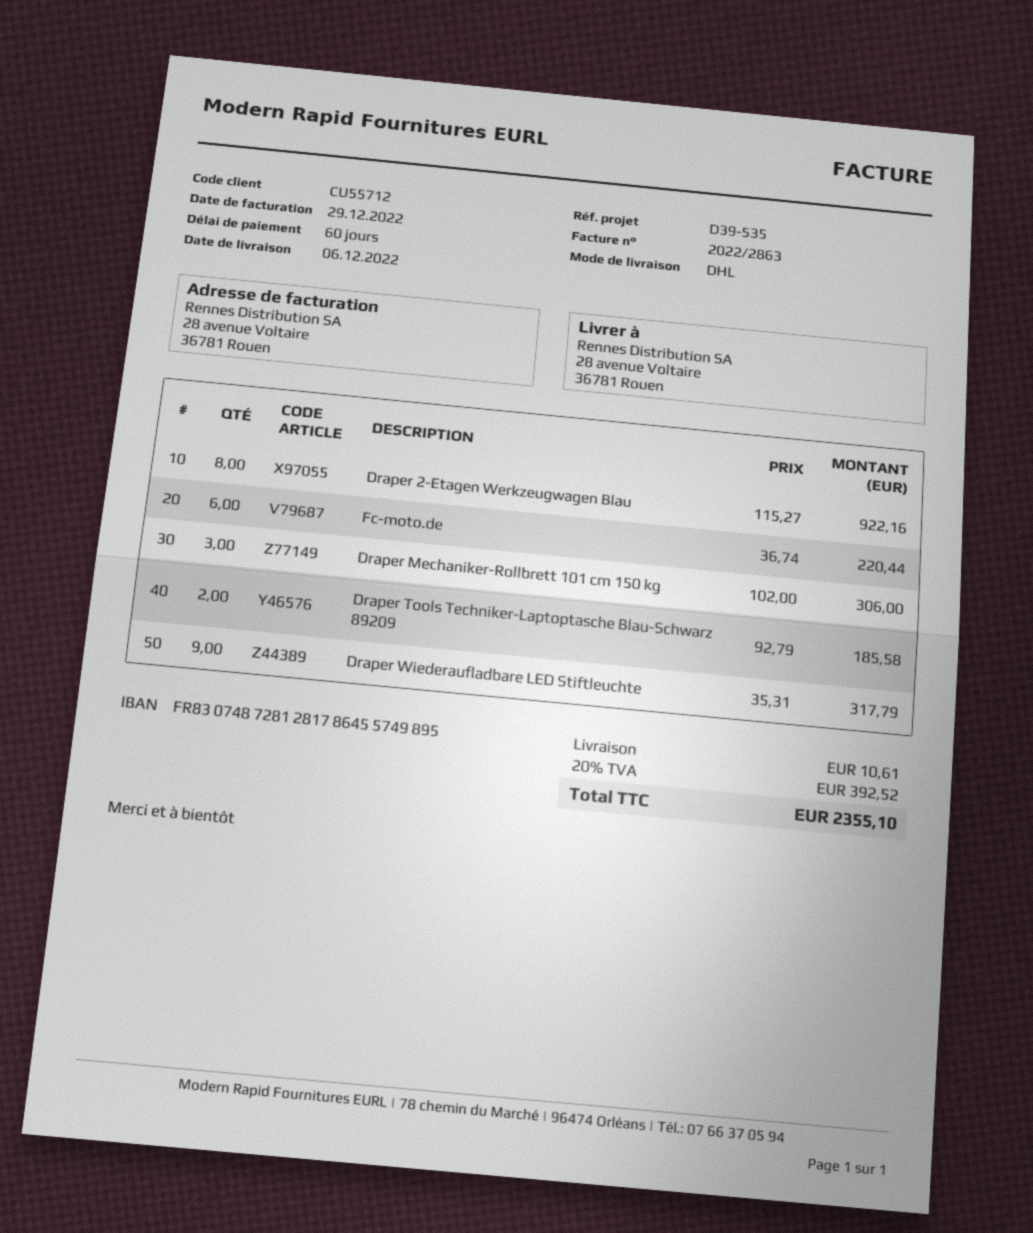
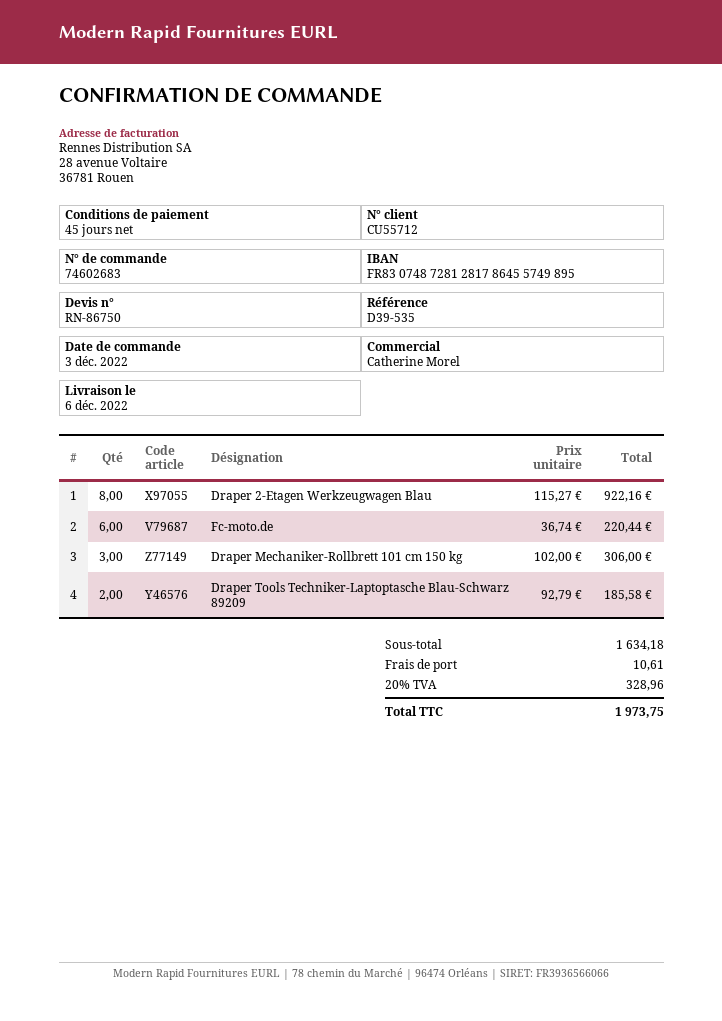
payment terms: 60 days -> 45 days
Draper Wiederaufladbare LED Stiftleuchte: 9 x 35.31 = 317.79 -> none
tax: 20% = 392.52 -> 20% = 328.96
total: 2355.10 -> 1973.75

